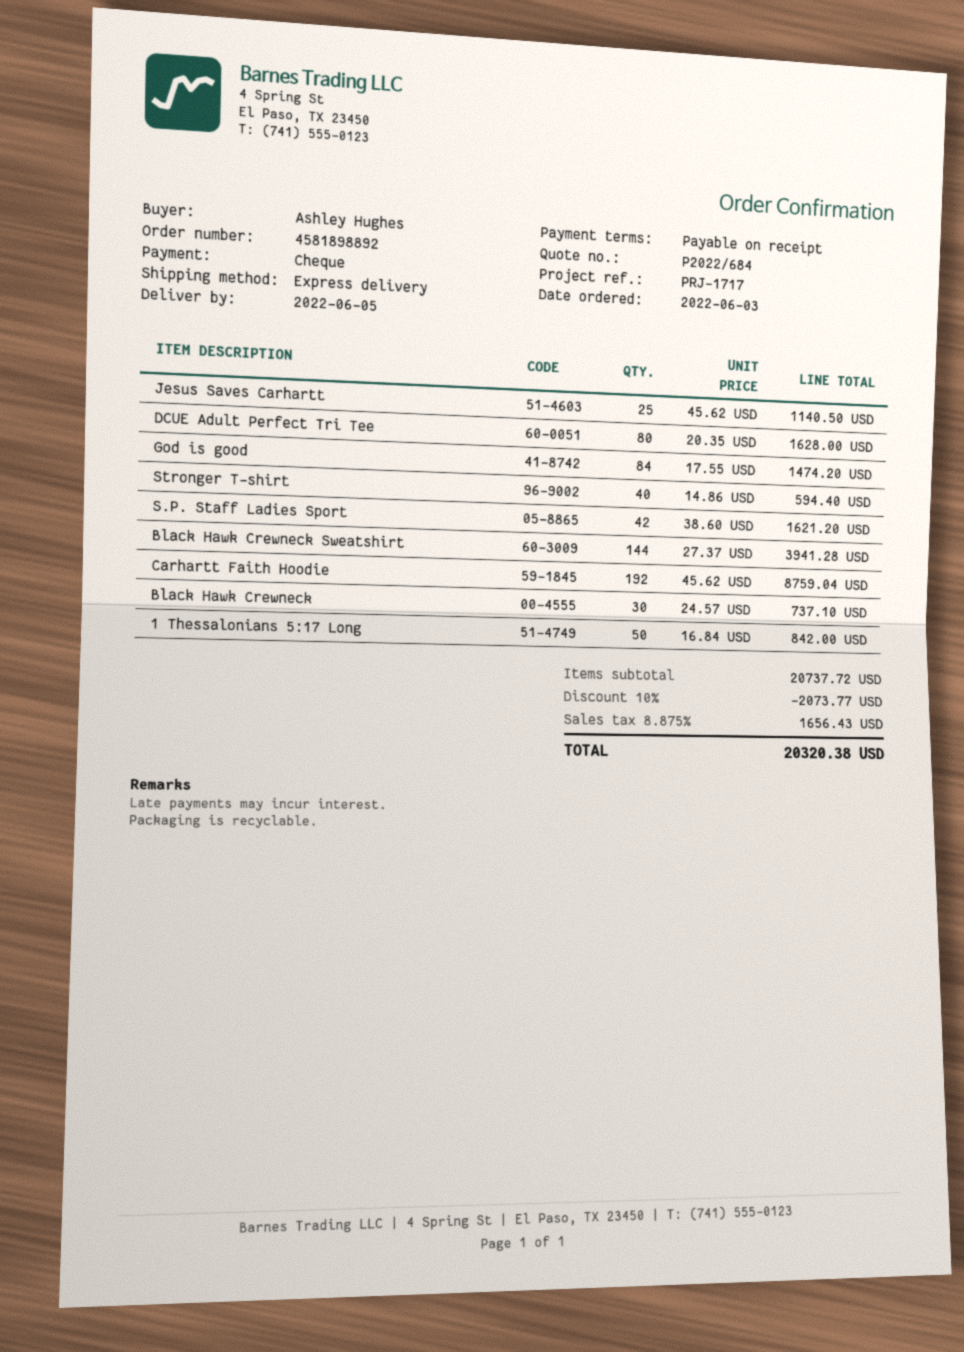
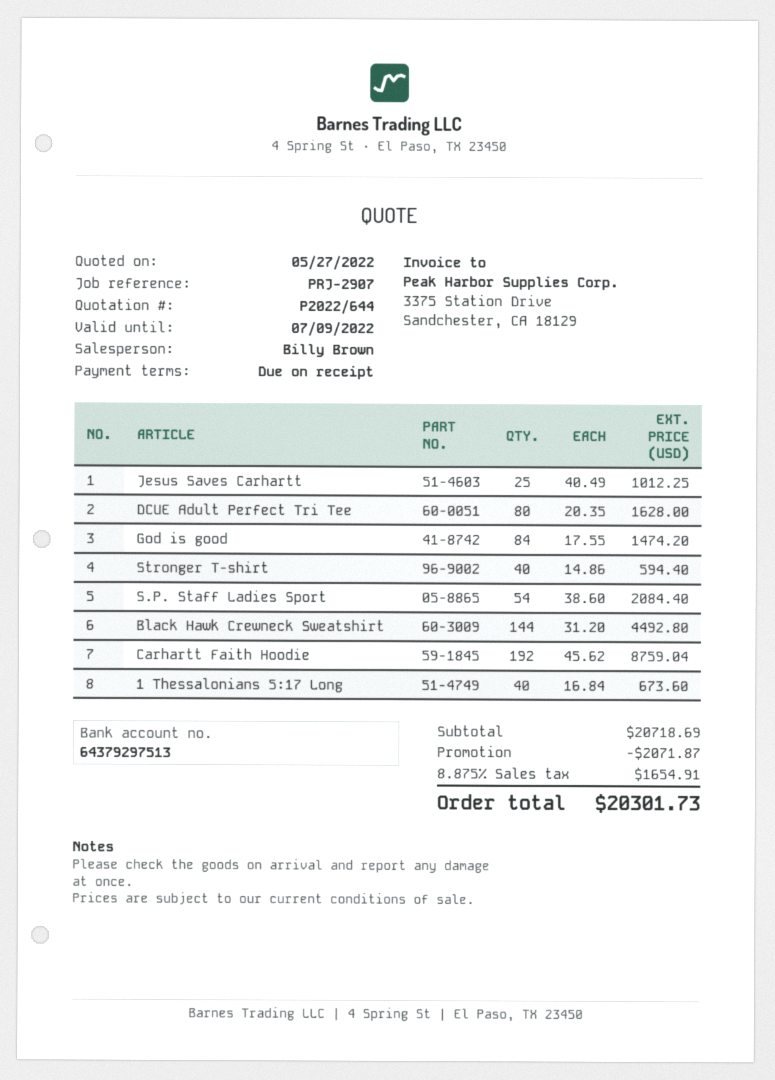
quote number: P2022/684 -> P2022/644
reference: PRJ-1717 -> PRJ-2907
Jesus Saves Carhartt: 25 x 45.62 = 1140.50 -> 25 x 40.49 = 1012.25
S.P. Staff Ladies Sport: 42 x 38.60 = 1621.20 -> 54 x 38.60 = 2084.40
Black Hawk Crewneck Sweatshirt: 144 x 27.37 = 3941.28 -> 144 x 31.20 = 4492.80
Black Hawk Crewneck: 30 x 24.57 = 737.10 -> none
1 Thessalonians 5:17 Long: 50 x 16.84 = 842.00 -> 40 x 16.84 = 673.60
subtotal: 20737.72 -> 20718.69
discount: 2073.77 -> 2071.87
tax: 8.875% = 1656.43 -> 8.875% = 1654.91
total: 20320.38 -> 20301.73

